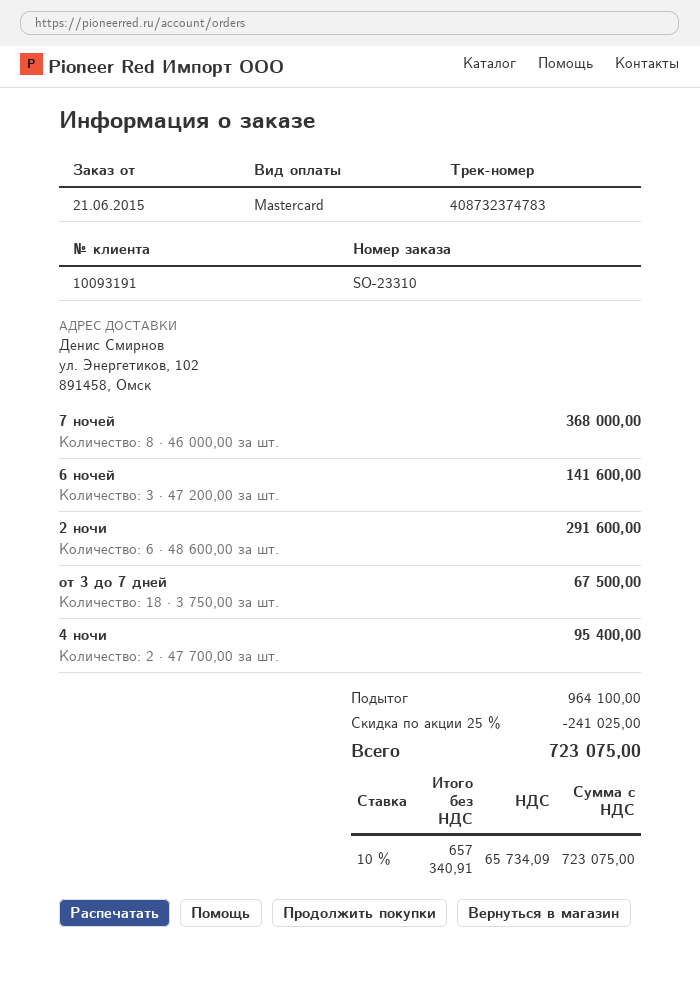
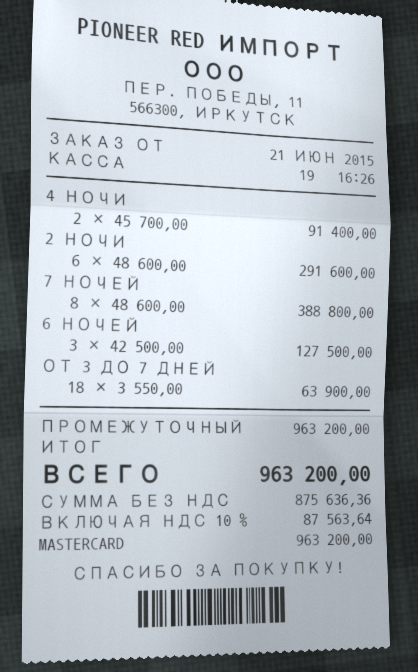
7 ночей: 8 x 46000.00 = 368000.00 -> 8 x 48600.00 = 388800.00
6 ночей: 3 x 47200.00 = 141600.00 -> 3 x 42500.00 = 127500.00
от 3 до 7 дней: 18 x 3750.00 = 67500.00 -> 18 x 3550.00 = 63900.00
4 ночи: 2 x 47700.00 = 95400.00 -> 2 x 45700.00 = 91400.00
subtotal: 964100.00 -> 963200.00
discount: 25% = 241025.00 -> none
net: 657340.91 -> 875636.36
tax: 10% = 65734.09 -> 10% = 87563.64
total: 723075.00 -> 963200.00

